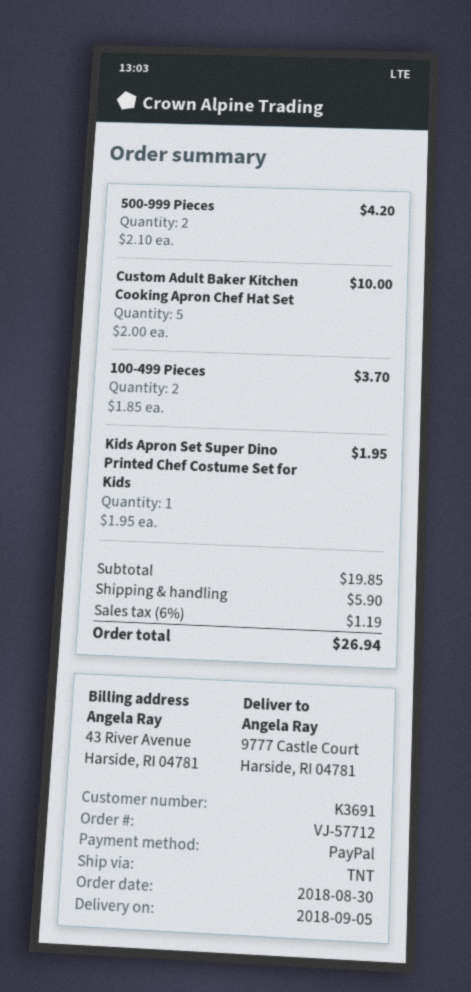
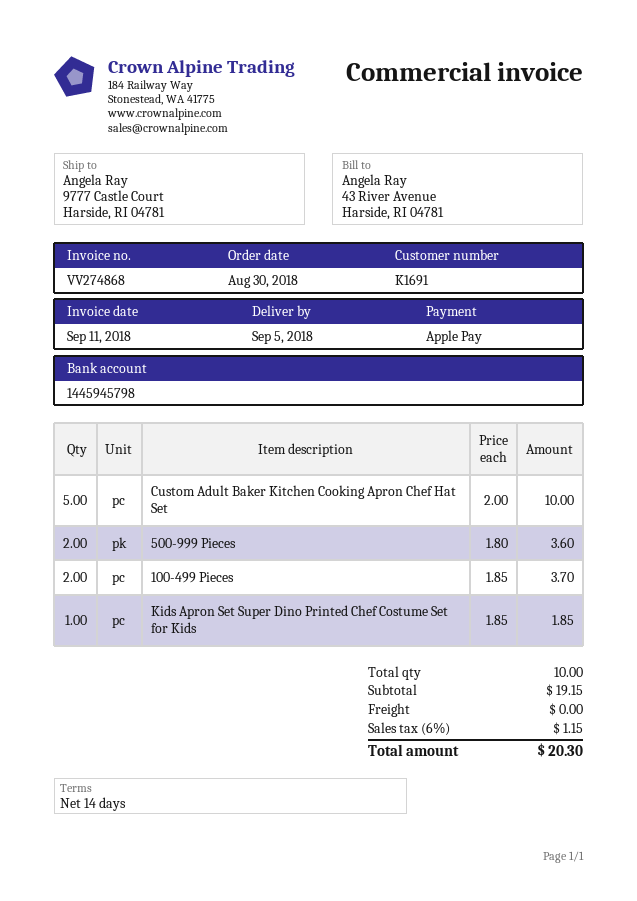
customer number: K3691 -> K1691
payment method: PayPal -> Apple Pay
500-999 Pieces: 2 x 2.10 = 4.20 -> 2 x 1.80 = 3.60
Kids Apron Set Super Dino Printed Chef Costume Set for Kids: 1 x 1.95 = 1.95 -> 1 x 1.85 = 1.85
subtotal: 19.85 -> 19.15
shipping: 5.90 -> 0.00
tax: 6% = 1.19 -> 6% = 1.15
total: 26.94 -> 20.30

